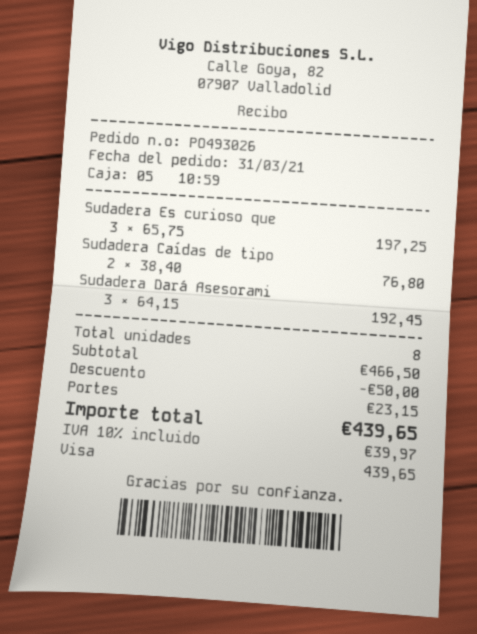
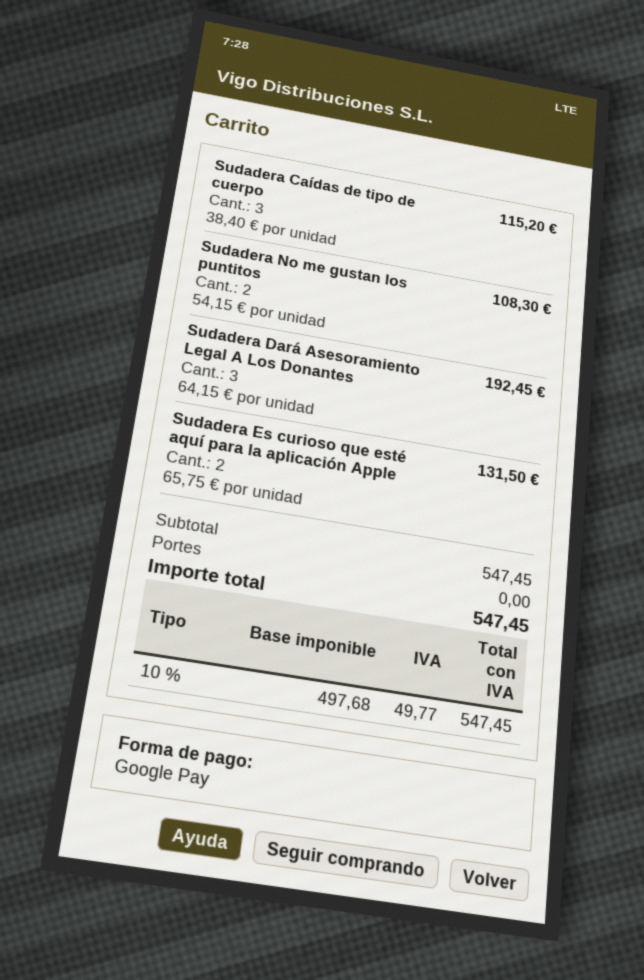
payment method: Visa -> Google Pay
Sudadera Es curioso que: 3 x 65.75 = 197.25 -> 2 x 65.75 = 131.50
Sudadera Caídas de tipo: 2 x 38.40 = 76.80 -> 3 x 38.40 = 115.20
Sudadera No me gustan los puntitos: none -> 2 x 54.15 = 108.30
subtotal: 466.50 -> 547.45
discount: 50.00 -> none
shipping: 23.15 -> 0.00
tax: 10% = 39.97 -> 10% = 49.77
total: 439.65 -> 547.45

